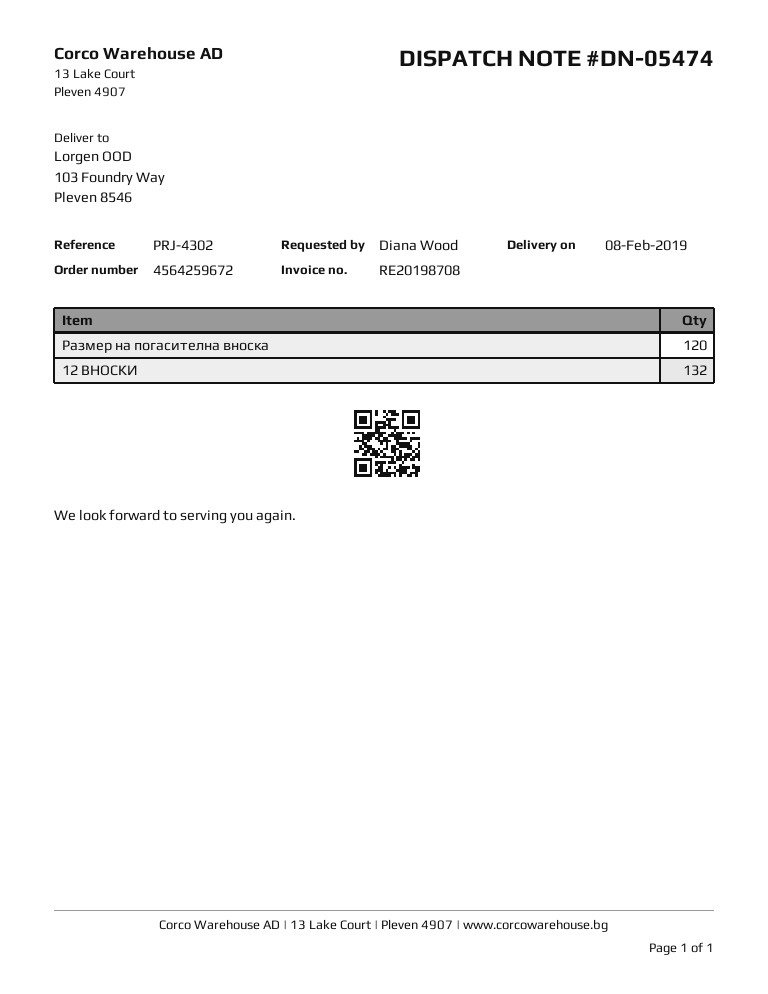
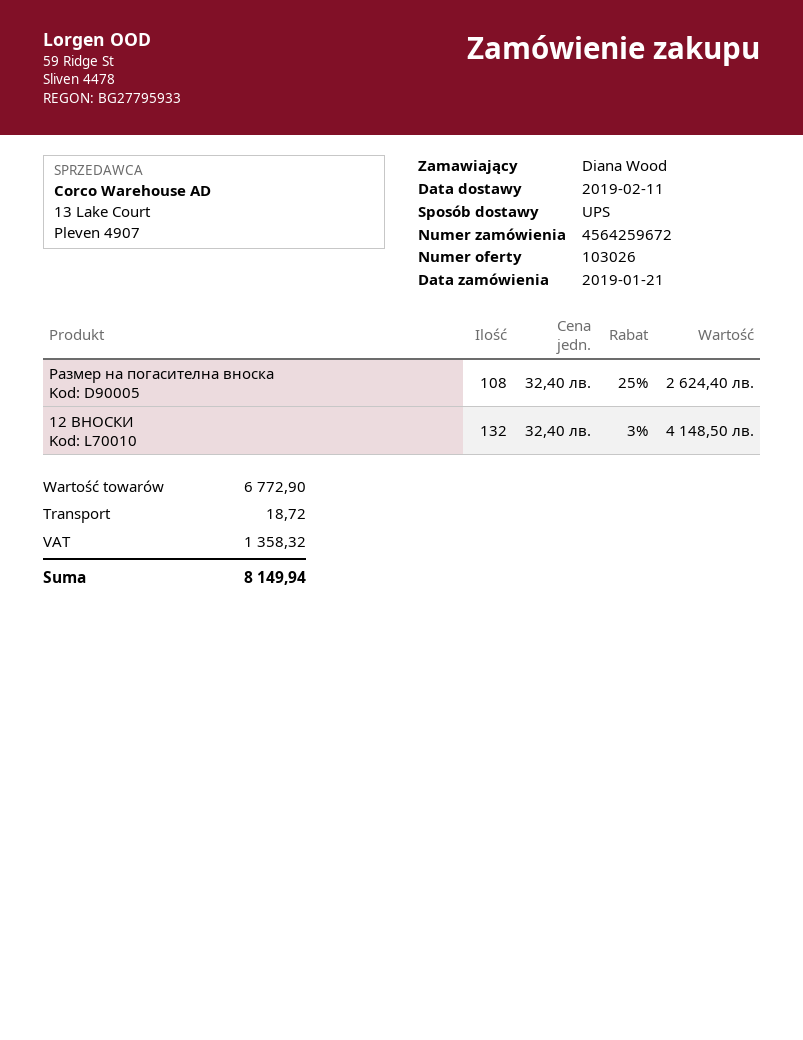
delivery date: 2019-02-08 -> 2019-02-11
Размер на погасителна вноска: 120 -> 108

